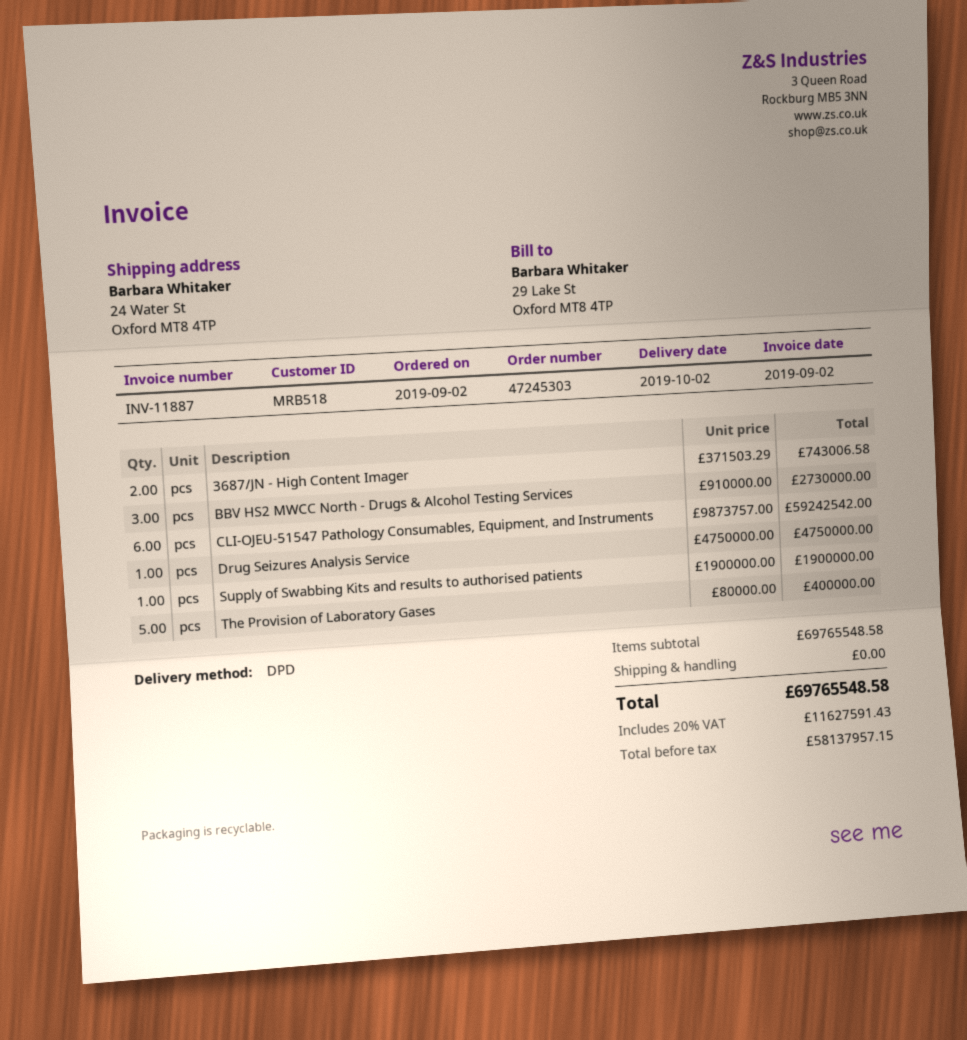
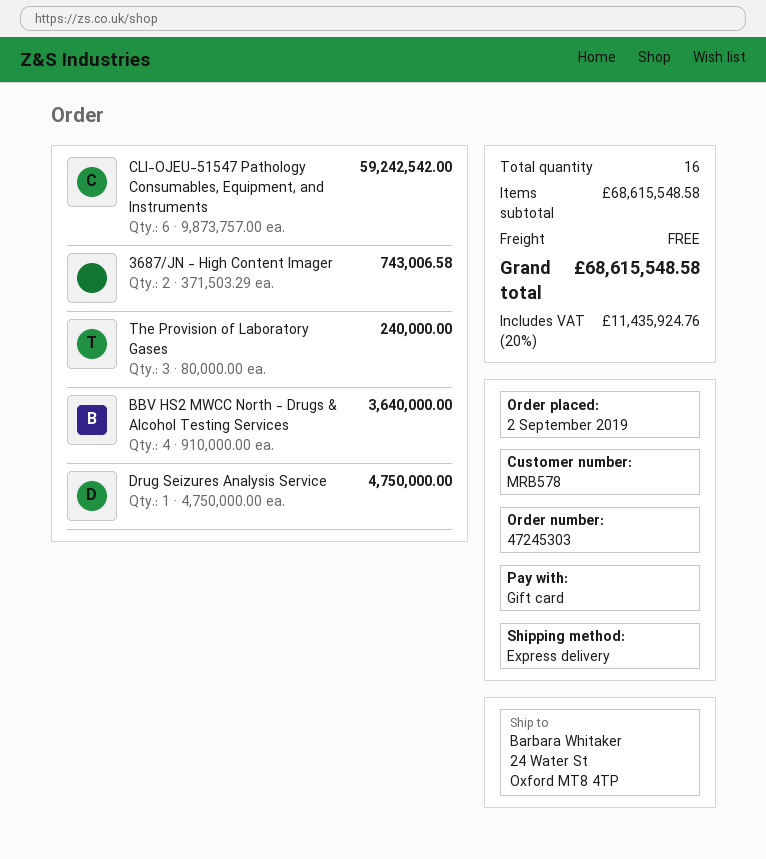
customer number: MRB518 -> MRB578
shipping method: DPD -> express
BBV HS2 MWCC North - Drugs & Alcohol Testing Services: 3 x 910000.00 = 2730000.00 -> 4 x 910000.00 = 3640000.00
Supply of Swabbing Kits and results to authorised patients: 1 x 1900000.00 = 1900000.00 -> none
The Provision of Laboratory Gases: 5 x 80000.00 = 400000.00 -> 3 x 80000.00 = 240000.00
subtotal: 69765548.58 -> 68615548.58
tax: 20% = 11627591.43 -> 20% = 11435924.76
total: 69765548.58 -> 68615548.58

